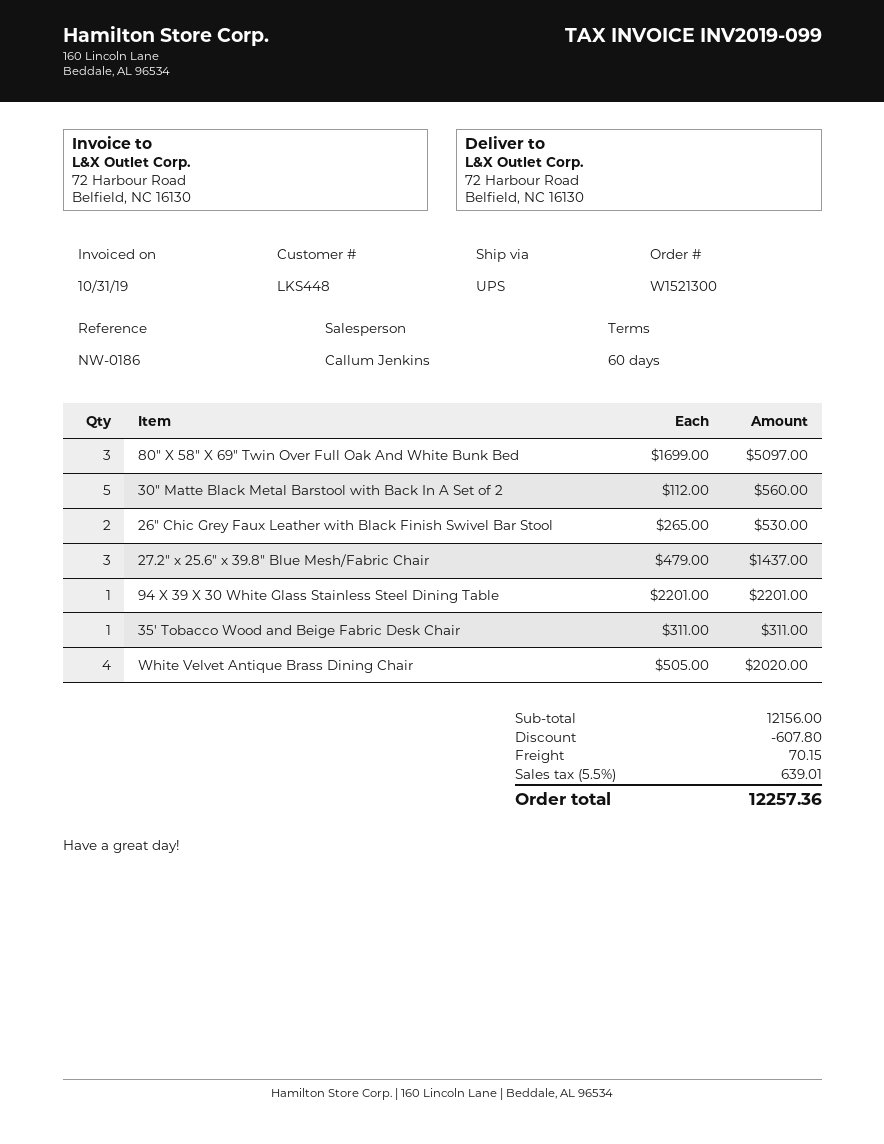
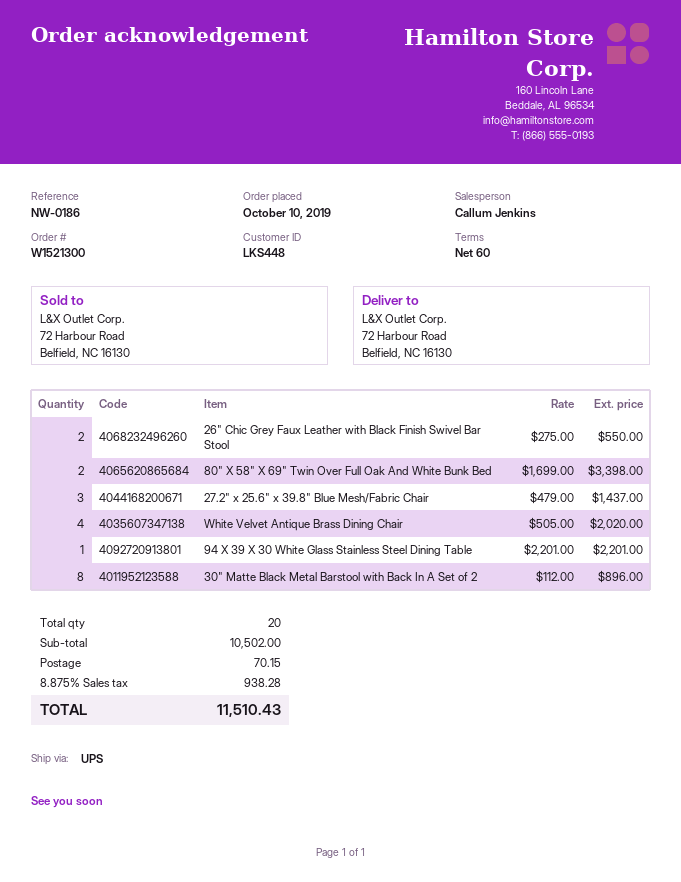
80" X 58" X 69" Twin Over Full Oak And White Bunk Bed: 3 x 1699.00 = 5097.00 -> 2 x 1699.00 = 3398.00
30" Matte Black Metal Barstool with Back In A Set of 2: 5 x 112.00 = 560.00 -> 8 x 112.00 = 896.00
26" Chic Grey Faux Leather with Black Finish Swivel Bar Stool: 2 x 265.00 = 530.00 -> 2 x 275.00 = 550.00
35' Tobacco Wood and Beige Fabric Desk Chair: 1 x 311.00 = 311.00 -> none
subtotal: 12156.00 -> 10502.00
discount: 607.80 -> none
tax: 5.5% = 639.01 -> 8.875% = 938.28
total: 12257.36 -> 11510.43

